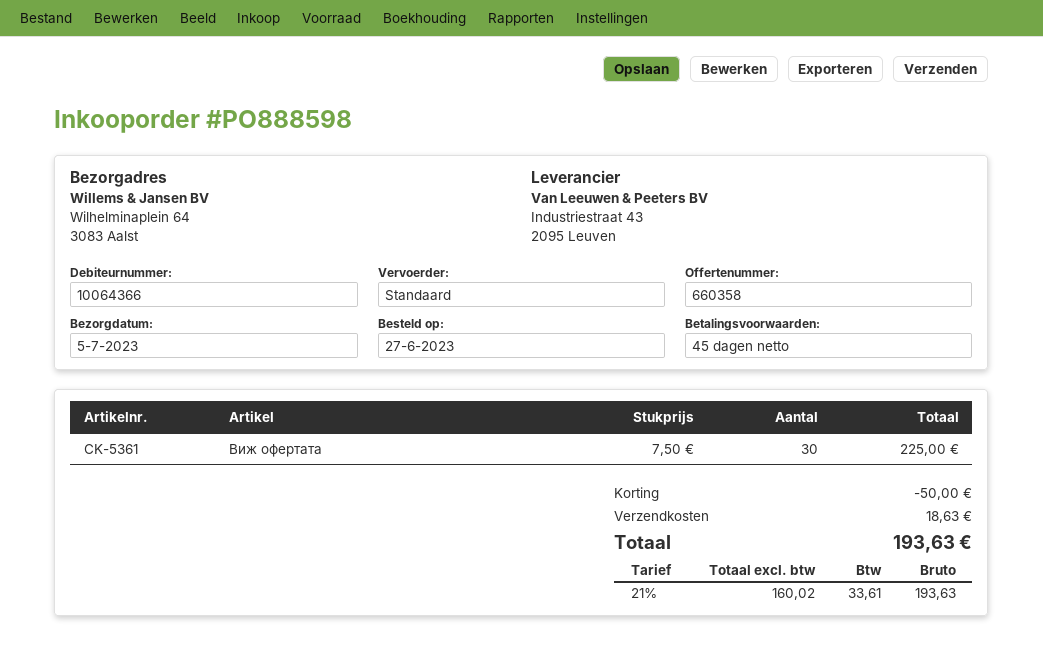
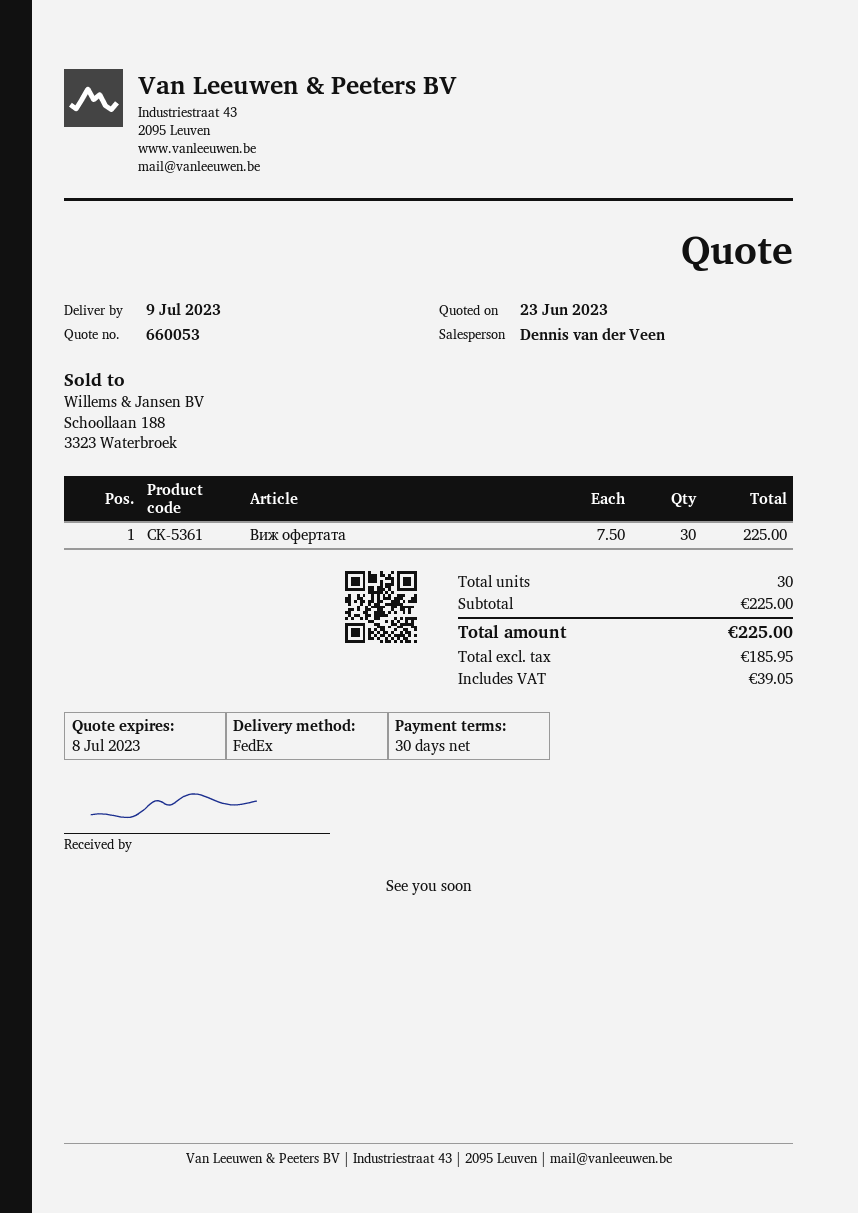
quote number: 660358 -> 660053
delivery date: 2023-07-05 -> 2023-07-09
payment terms: 45 days -> 30 days
shipping method: standard -> FedEx
discount: 50.00 -> none
shipping: 18.63 -> none
net: 160.02 -> 185.95
tax: 33.61 -> 39.05
total: 193.63 -> 225.00

